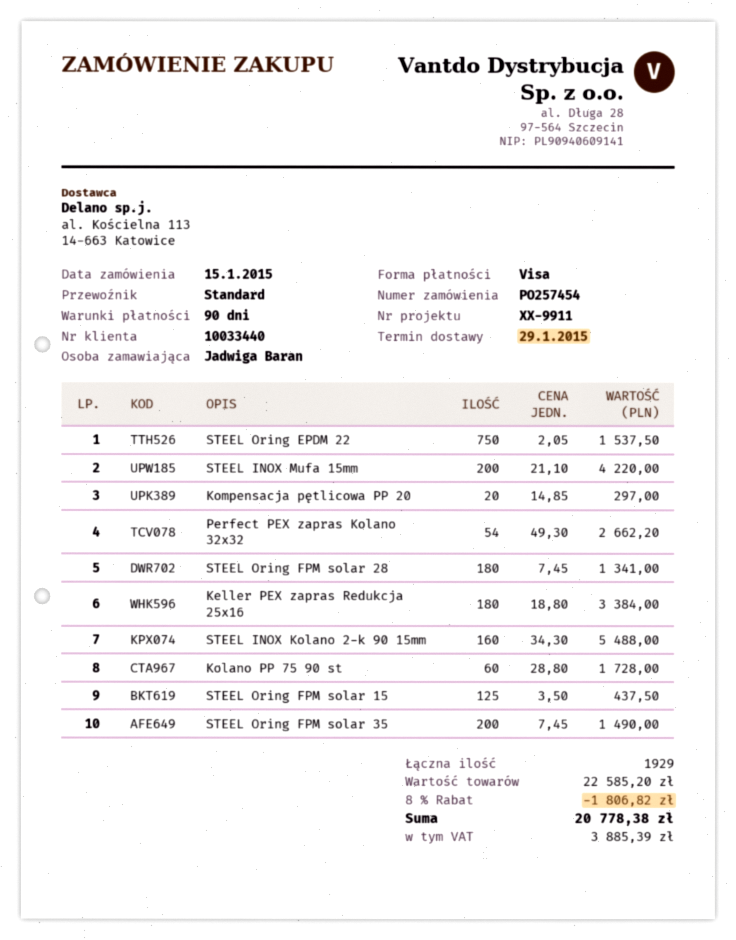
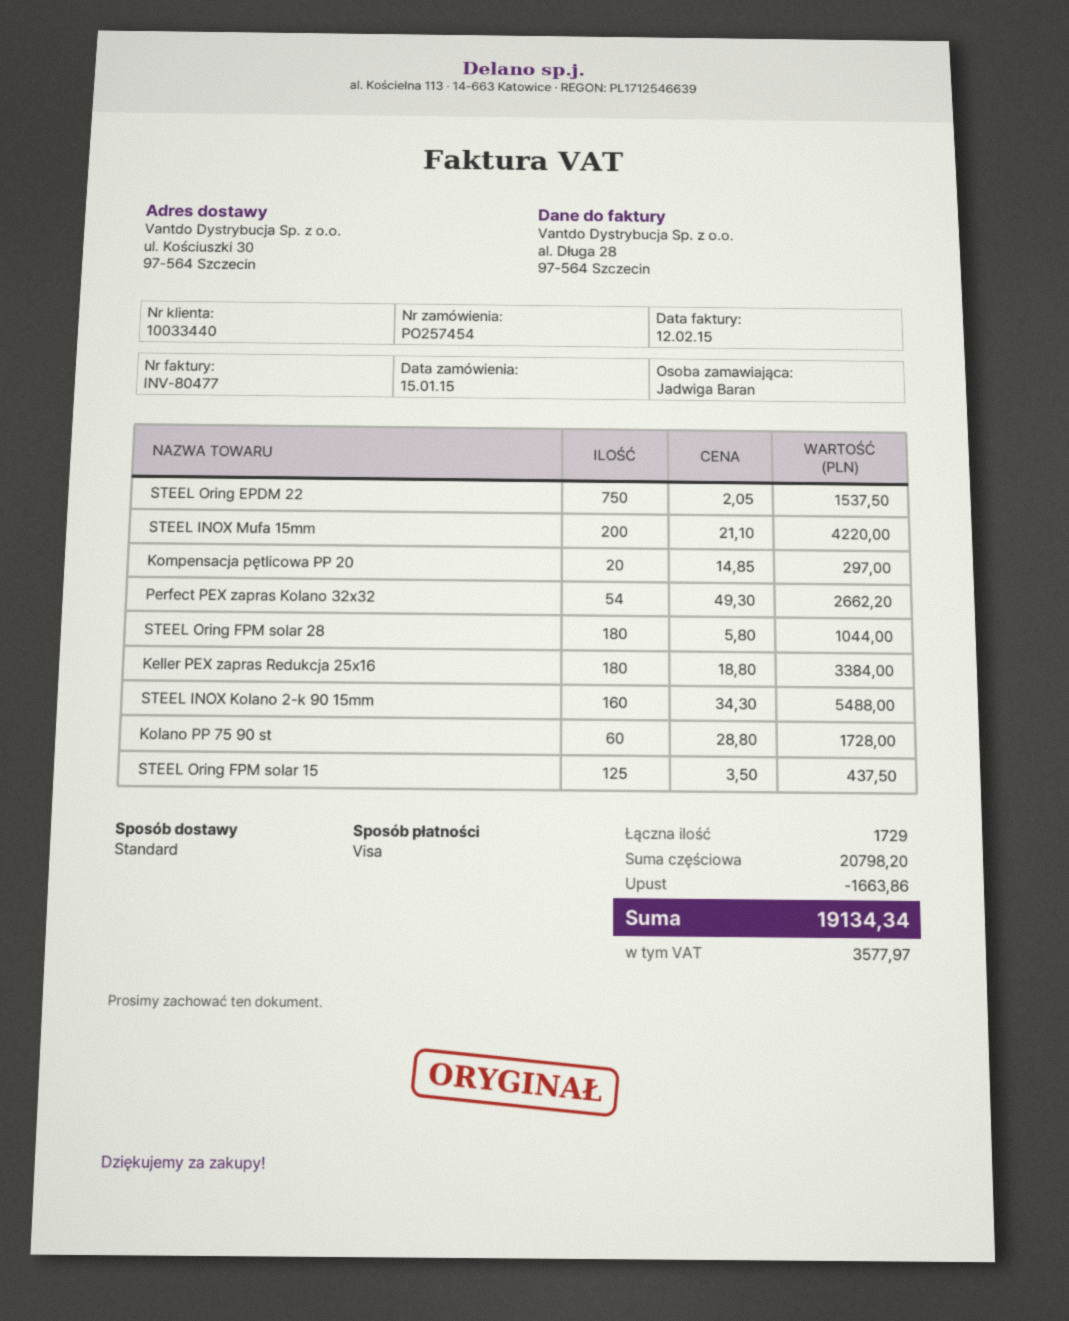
STEEL Oring FPM solar 28: 180 x 7.45 = 1341.00 -> 180 x 5.80 = 1044.00
STEEL Oring FPM solar 35: 200 x 7.45 = 1490.00 -> none
total quantity: 1929 -> 1729
subtotal: 22585.20 -> 20798.20
discount: 1806.82 -> 1663.86
tax: 3885.39 -> 3577.97
total: 20778.38 -> 19134.34

